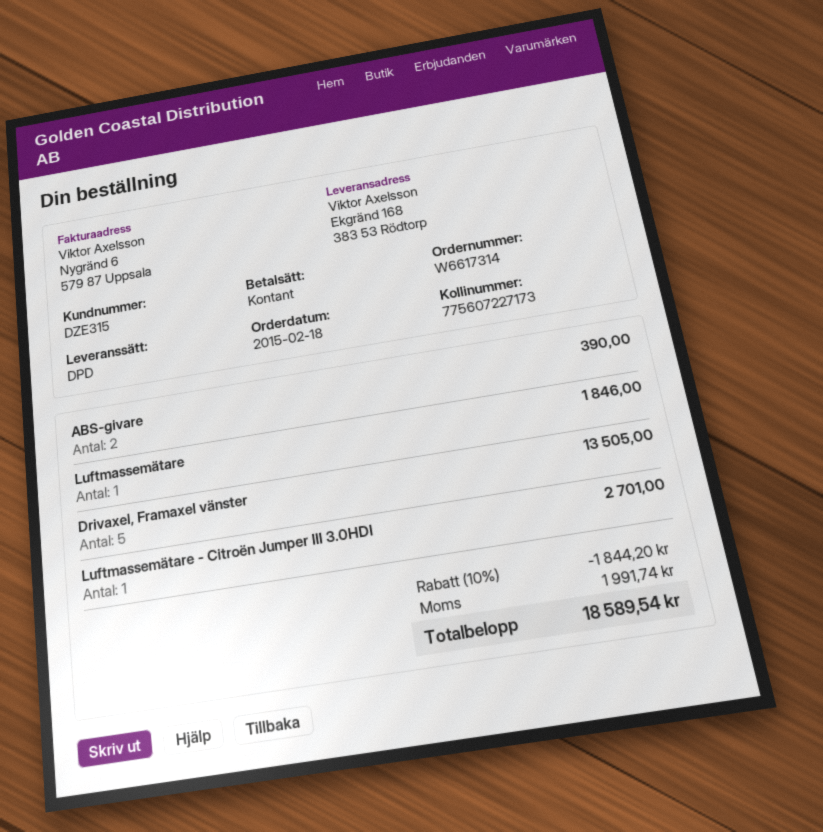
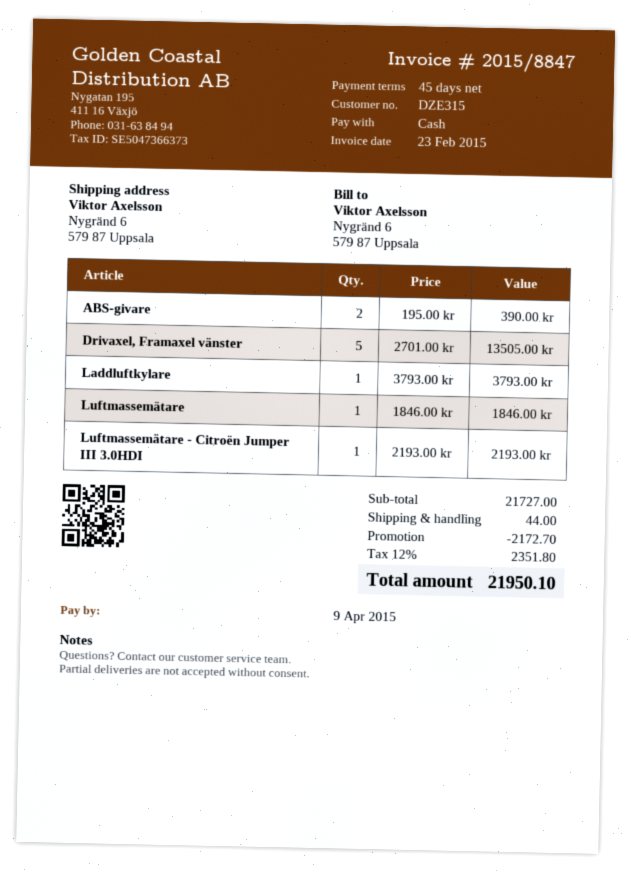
ship to: Ekgränd 168, 383 53 Rödtorp -> Nygränd 6, 579 87 Uppsala
Luftmassemätare - Citroën Jumper III 3.0HDI: 1 for 2701.00 -> 1 for 2193.00
Laddluftkylare: none -> 1 for 3793.00
discount: 1844.20 -> 2172.70
shipping: none -> 44.00
tax: 1991.74 -> 2351.80
total: 18589.54 -> 21950.10

